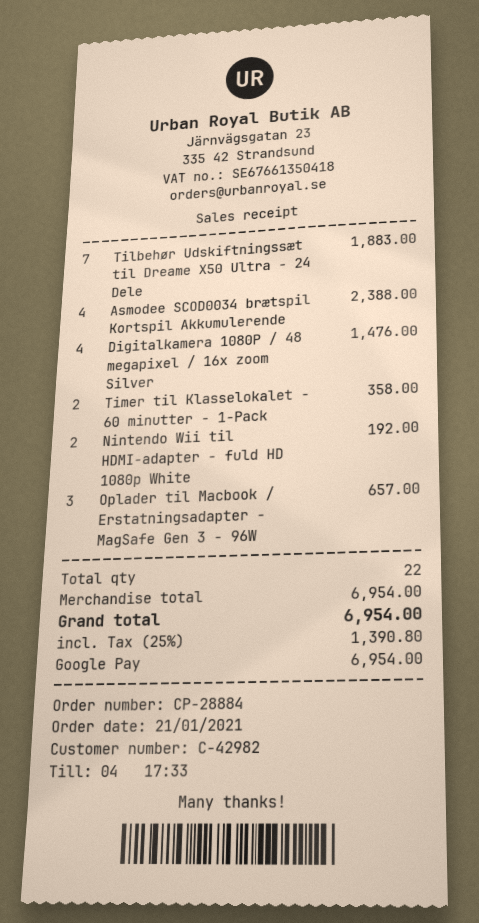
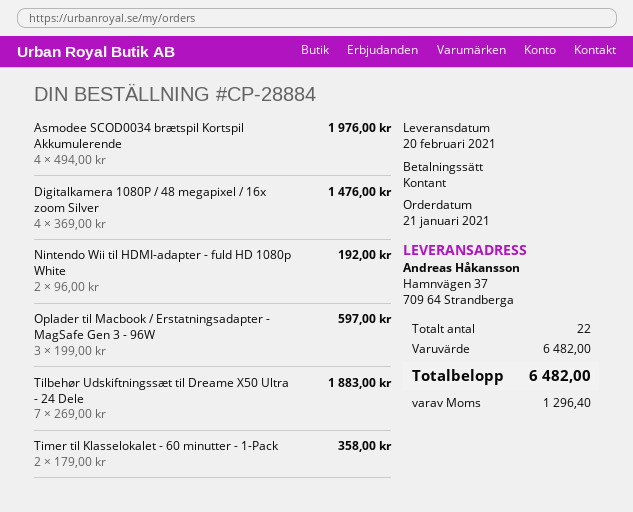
payment method: Google Pay -> cash
Asmodee SCOD0034 brætspil Kortspil Akkumulerende: 4 for 2388.00 -> 4 for 1976.00
Oplader til Macbook / Erstatningsadapter - MagSafe Gen 3 - 96W: 3 for 657.00 -> 3 for 597.00
subtotal: 6954.00 -> 6482.00
tax: 1390.80 -> 1296.40
total: 6954.00 -> 6482.00

